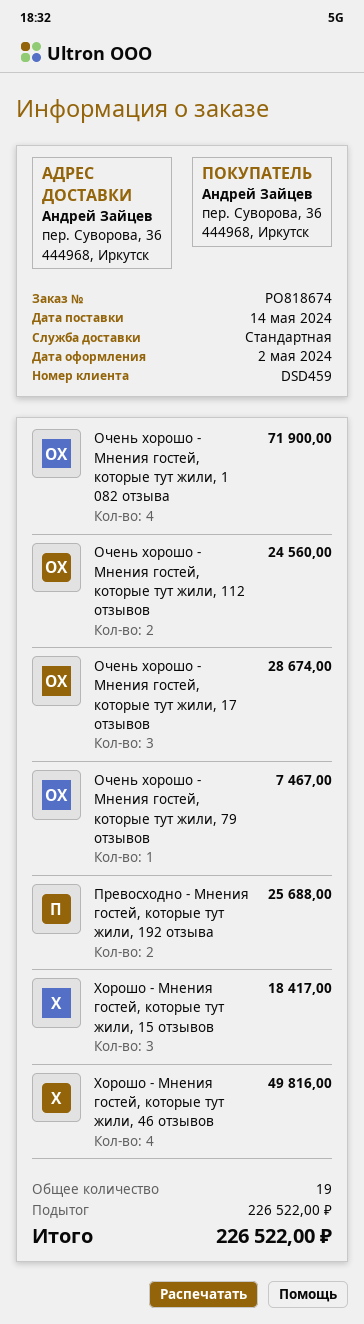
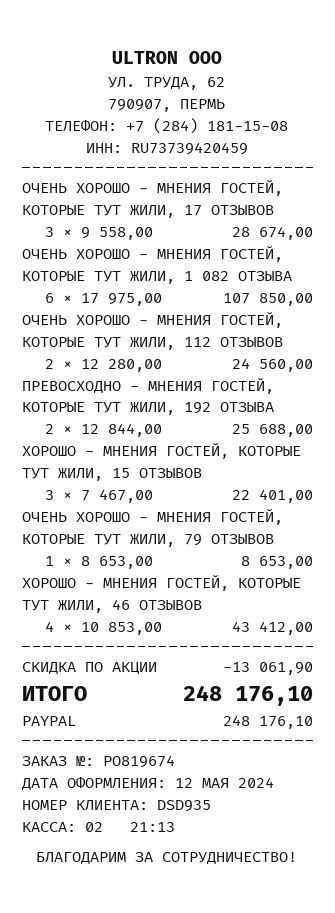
order number: PO818674 -> PO819674
order date: 2024-05-02 -> 2024-05-12
customer number: DSD459 -> DSD935
Очень хорошо - Мнения гостей, которые тут жили, 1 082 отзыва: 4 for 71900.00 -> 6 for 107850.00
Очень хорошо - Мнения гостей, которые тут жили, 79 отзывов: 1 for 7467.00 -> 1 for 8653.00
Хорошо - Мнения гостей, которые тут жили, 15 отзывов: 3 for 18417.00 -> 3 for 22401.00
Хорошо - Мнения гостей, которые тут жили, 46 отзывов: 4 for 49816.00 -> 4 for 43412.00
discount: none -> 13061.90
total: 226522.00 -> 248176.10

